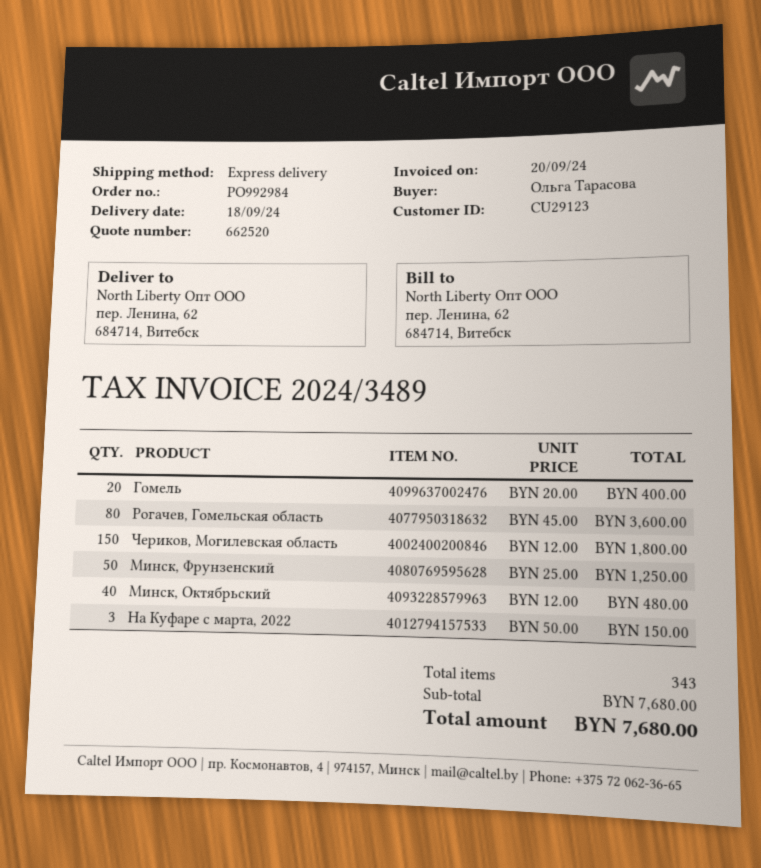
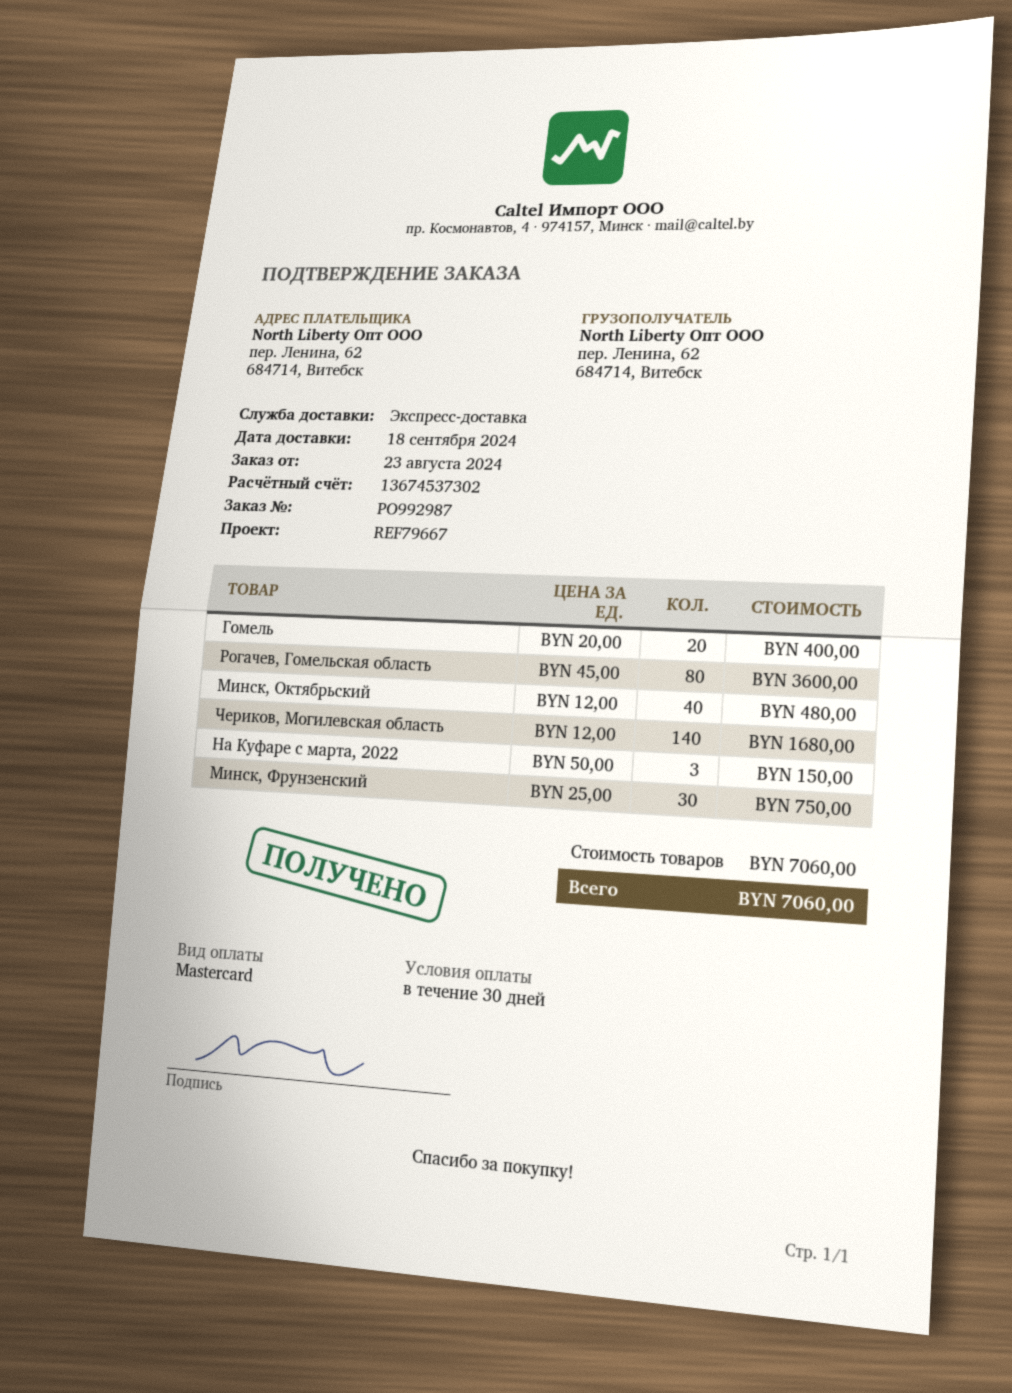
order number: PO992984 -> PO992987
Чериков, Могилевская область: 150 x 12.00 = 1800.00 -> 140 x 12.00 = 1680.00
Минск, Фрунзенский: 50 x 25.00 = 1250.00 -> 30 x 25.00 = 750.00
subtotal: 7680.00 -> 7060.00
total: 7680.00 -> 7060.00

